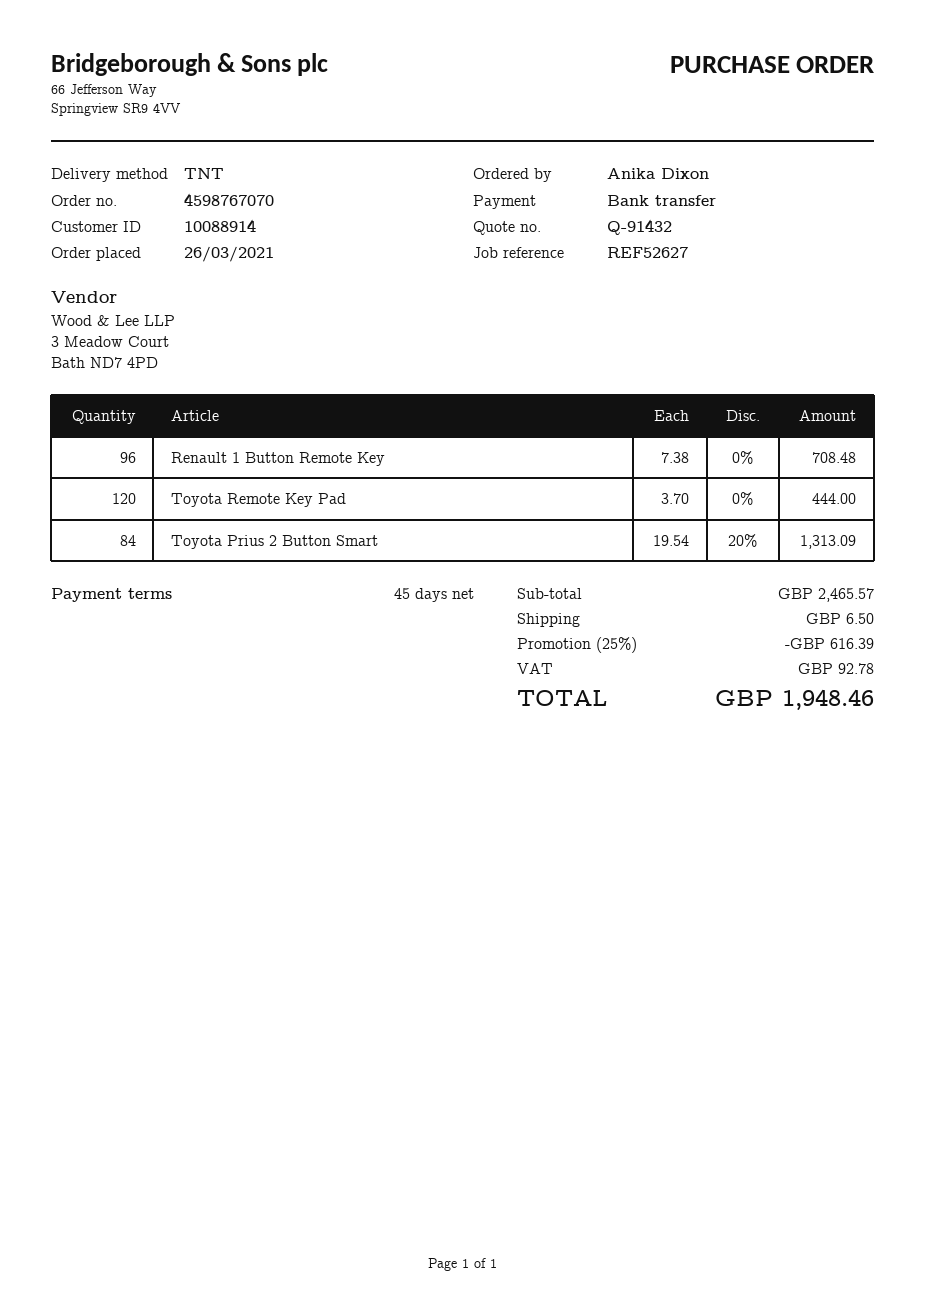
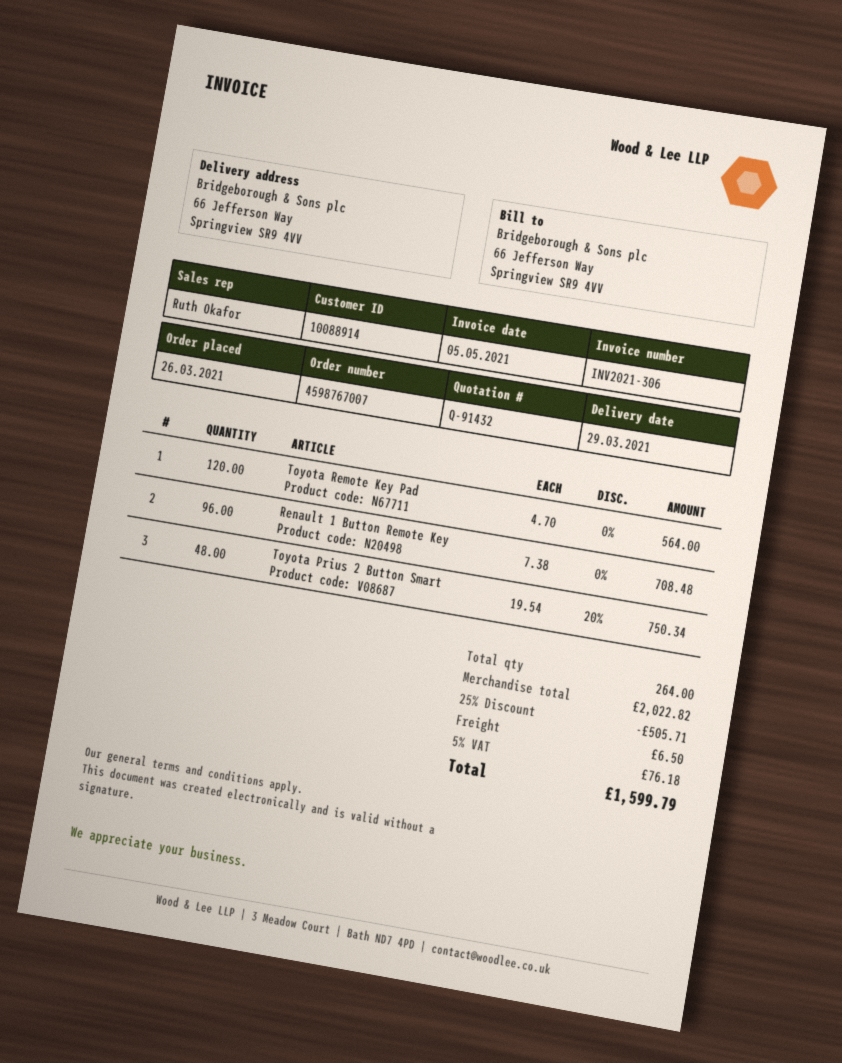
order number: 4598767070 -> 4598767007
Toyota Remote Key Pad: 120 x 3.70 = 444.00 -> 120 x 4.70 = 564.00
Toyota Prius 2 Button Smart: 84 x 19.54 - 20% = 1313.09 -> 48 x 19.54 - 20% = 750.34
subtotal: 2465.57 -> 2022.82
discount: 25% = 616.39 -> 25% = 505.71
tax: 92.78 -> 76.18
total: 1948.46 -> 1599.79

